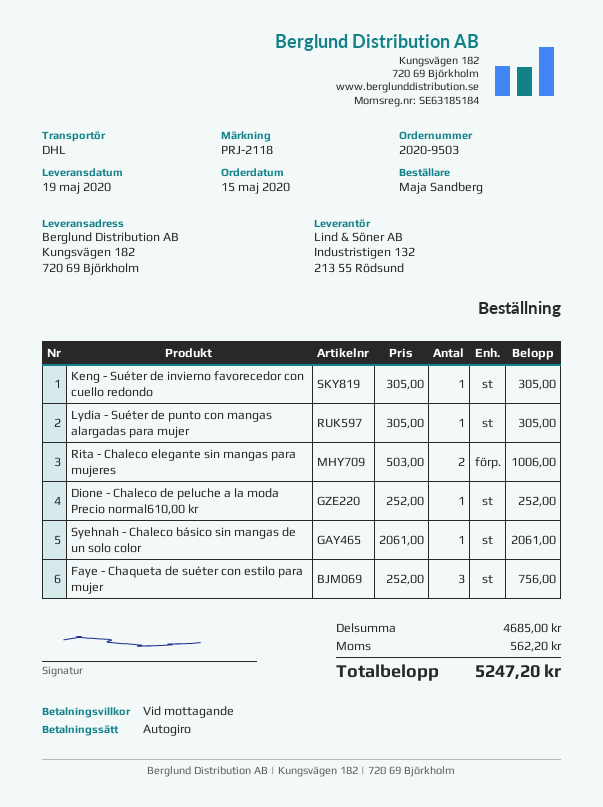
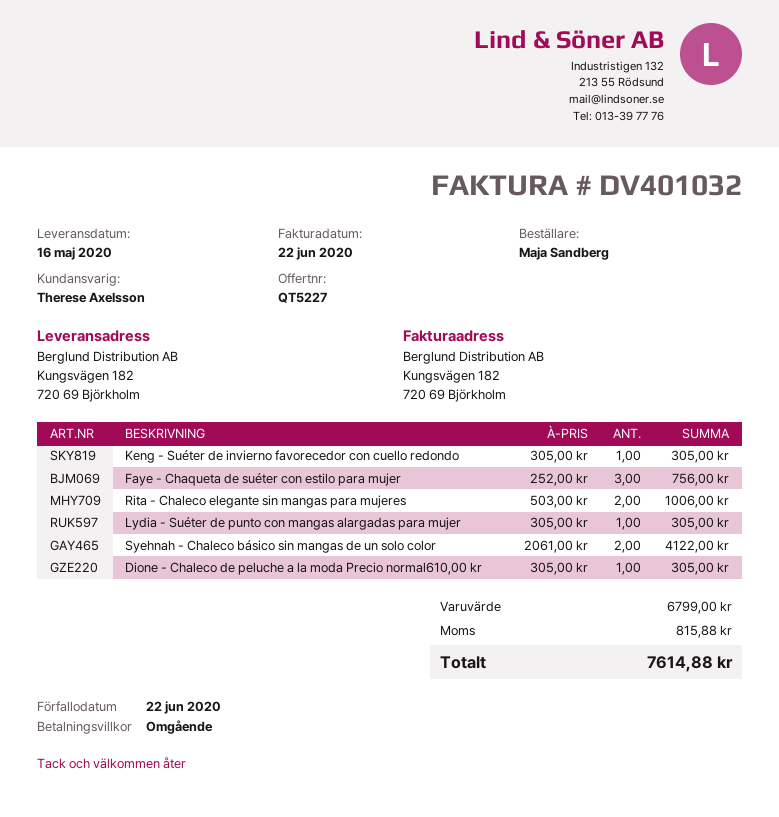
delivery date: 2020-05-19 -> 2020-05-16
Dione - Chaleco de peluche a la moda Precio normal610,00 kr: 1 x 252.00 = 252.00 -> 1 x 305.00 = 305.00
Syehnah - Chaleco básico sin mangas de un solo color: 1 x 2061.00 = 2061.00 -> 2 x 2061.00 = 4122.00
subtotal: 4685.00 -> 6799.00
tax: 562.20 -> 815.88
total: 5247.20 -> 7614.88

